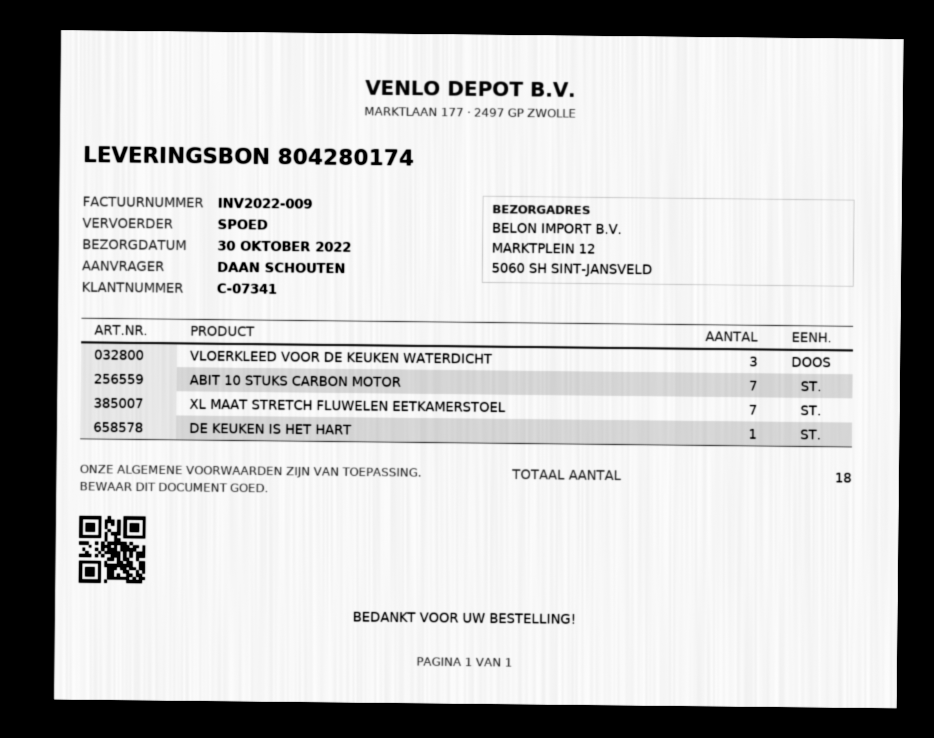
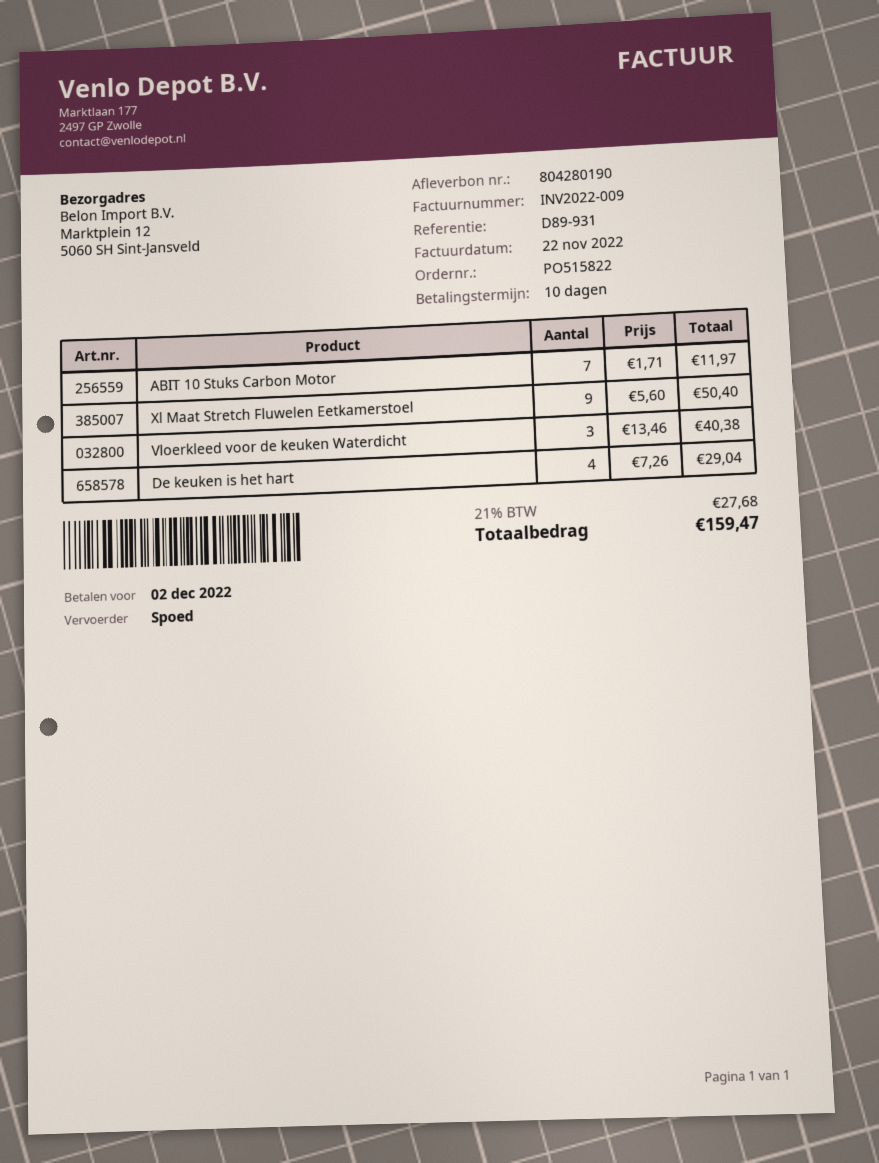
delivery note number: 804280174 -> 804280190
XL MAAT STRETCH FLUWELEN EETKAMERSTOEL: 7 -> 9
DE KEUKEN IS HET HART: 1 -> 4

